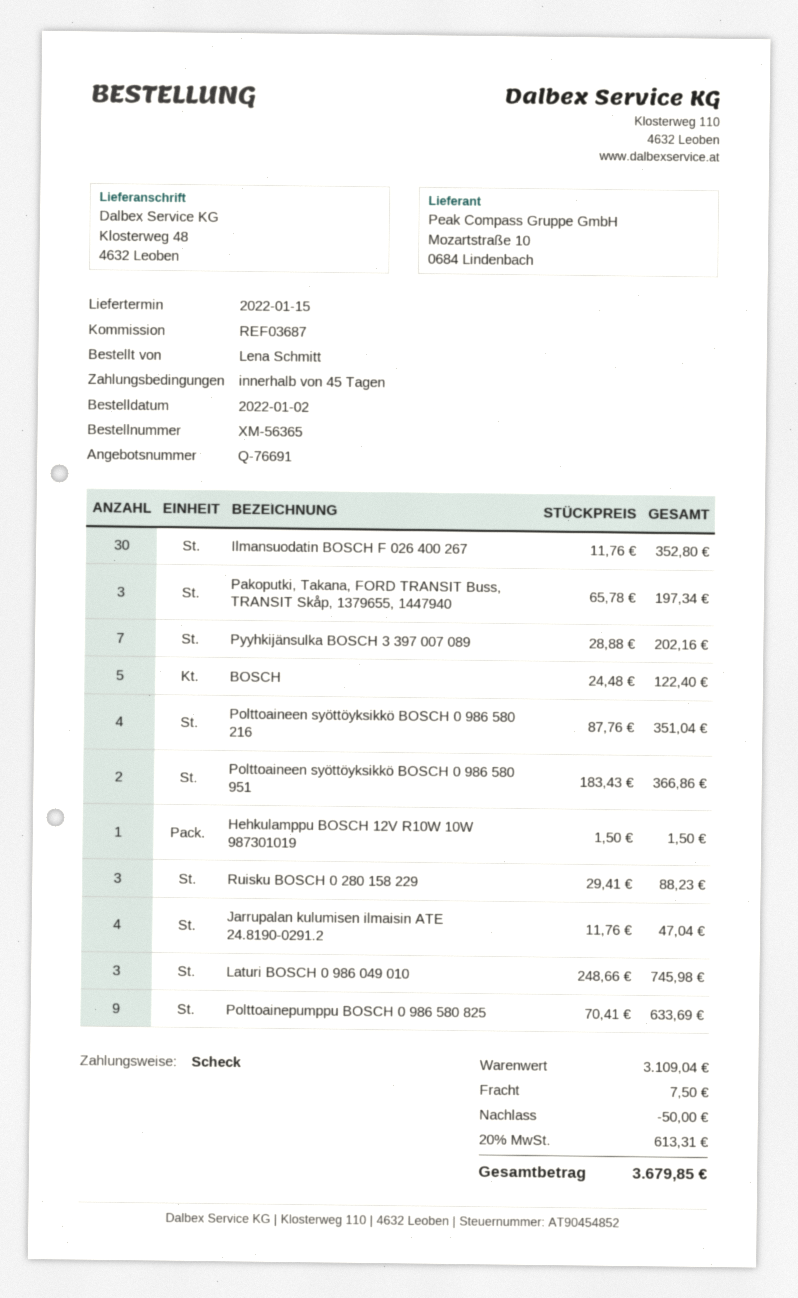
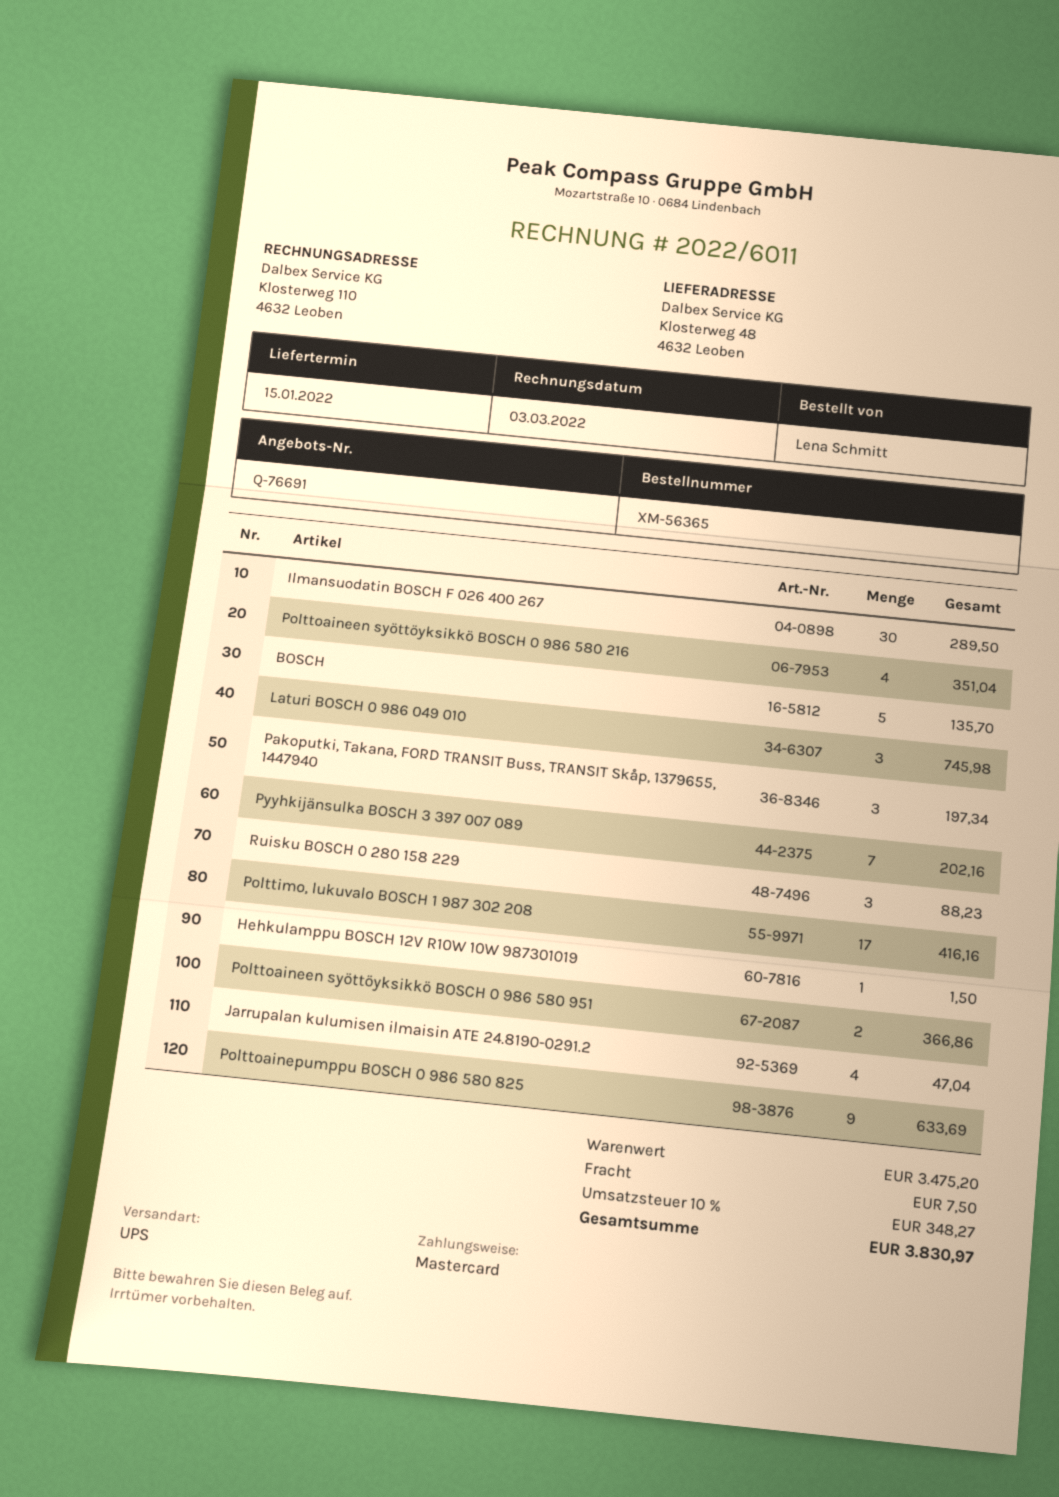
payment method: cheque -> Mastercard
Ilmansuodatin BOSCH F 026 400 267: 30 for 352.80 -> 30 for 289.50
BOSCH: 5 for 122.40 -> 5 for 135.70
Polttimo, lukuvalo BOSCH 1 987 302 208: none -> 17 for 416.16
subtotal: 3109.04 -> 3475.20
discount: 50.00 -> none
tax: 20% = 613.31 -> 10% = 348.27
total: 3679.85 -> 3830.97

